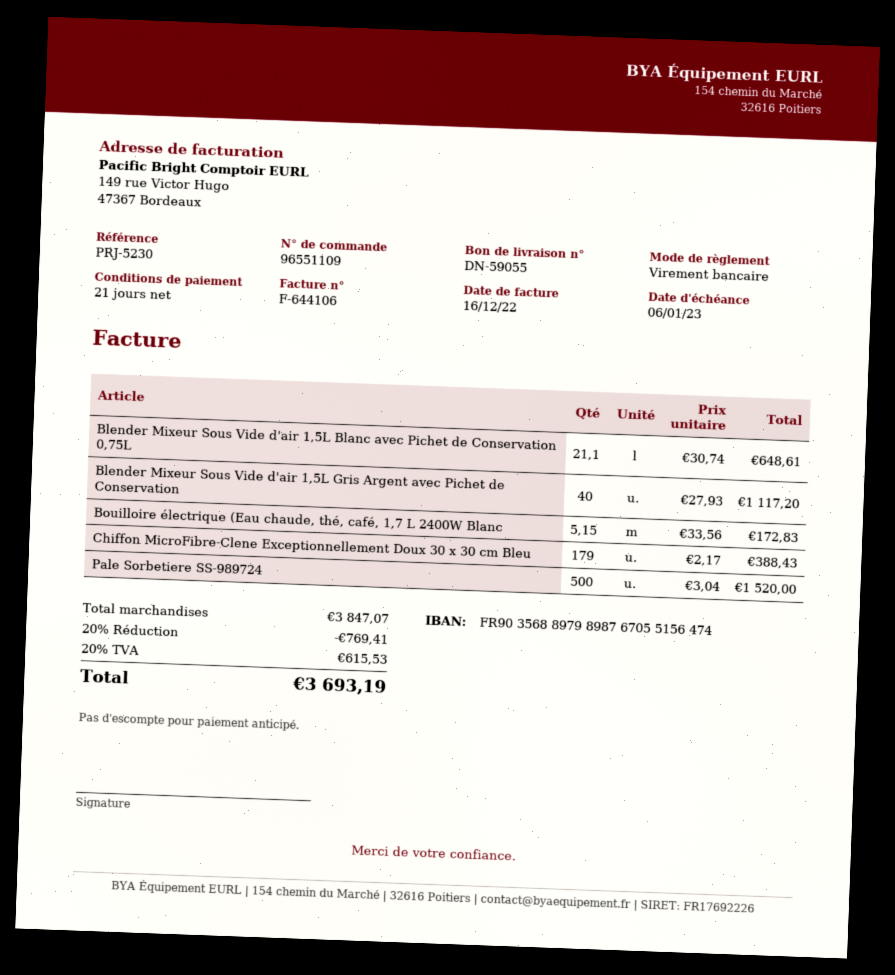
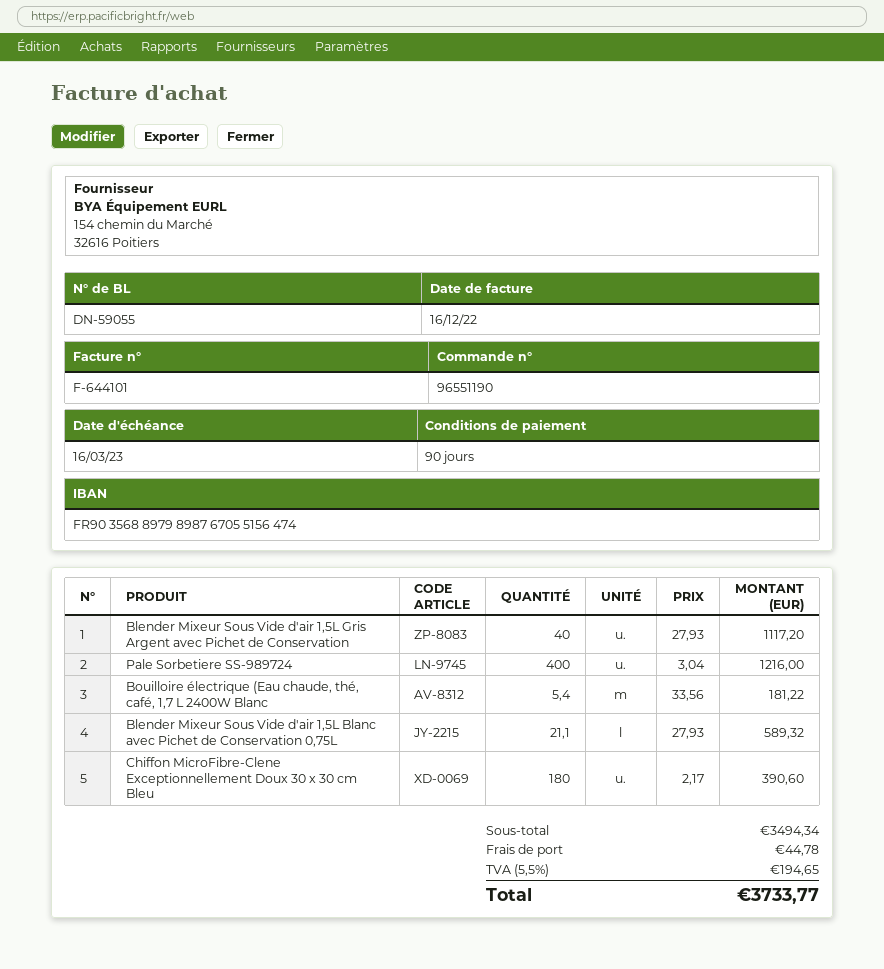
order number: 96551109 -> 96551190
invoice number: F-644106 -> F-644101
payment terms: 21 days -> 90 days
due date: 2023-01-06 -> 2023-03-16
Blender Mixeur Sous Vide d'air 1,5L Blanc avec Pichet de Conservation 0,75L: 21.1 x 30.74 = 648.61 -> 21.1 x 27.93 = 589.32
Bouilloire électrique (Eau chaude, thé, café, 1,7 L 2400W Blanc: 5.15 x 33.56 = 172.83 -> 5.4 x 33.56 = 181.22
Chiffon MicroFibre-Clene Exceptionnellement Doux 30 x 30 cm Bleu: 179 x 2.17 = 388.43 -> 180 x 2.17 = 390.60
Pale Sorbetiere SS-989724: 500 x 3.04 = 1520.00 -> 400 x 3.04 = 1216.00
subtotal: 3847.07 -> 3494.34
discount: 20% = 769.41 -> none
shipping: none -> 44.78
tax: 20% = 615.53 -> 5.5% = 194.65
total: 3693.19 -> 3733.77

